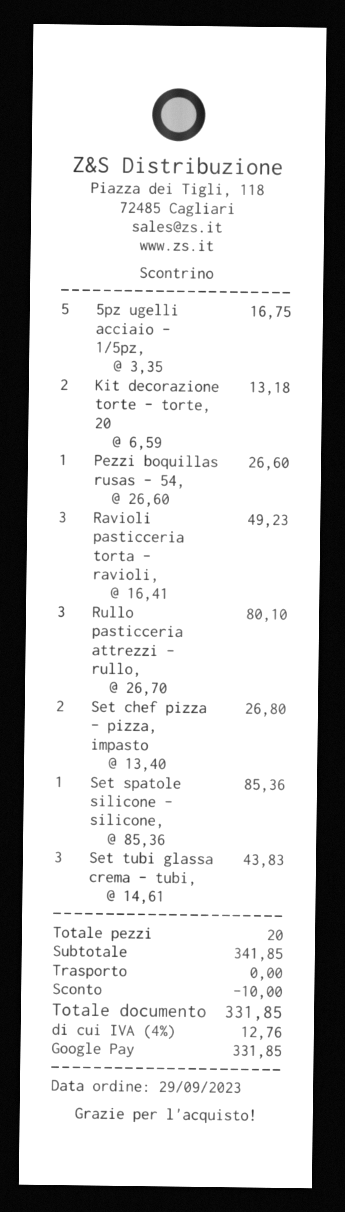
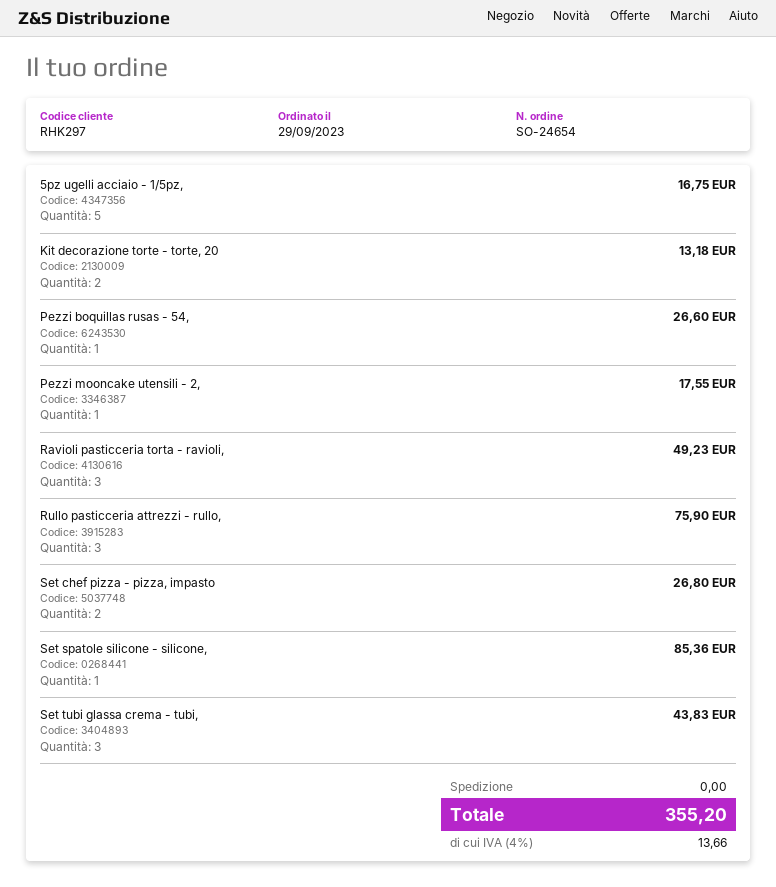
Rullo pasticceria attrezzi - rullo,: 3 for 80.10 -> 3 for 75.90
Pezzi mooncake utensili - 2,: none -> 1 for 17.55
discount: 10.00 -> none
tax: 4% = 12.76 -> 4% = 13.66
total: 331.85 -> 355.20

